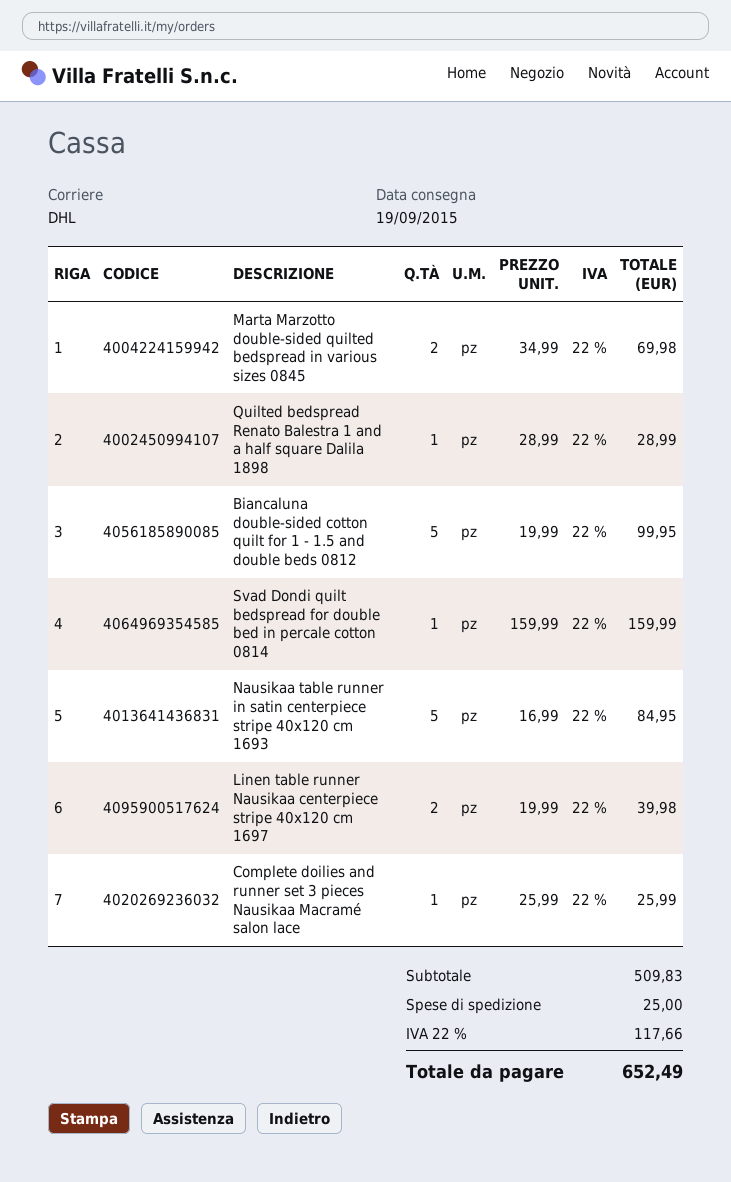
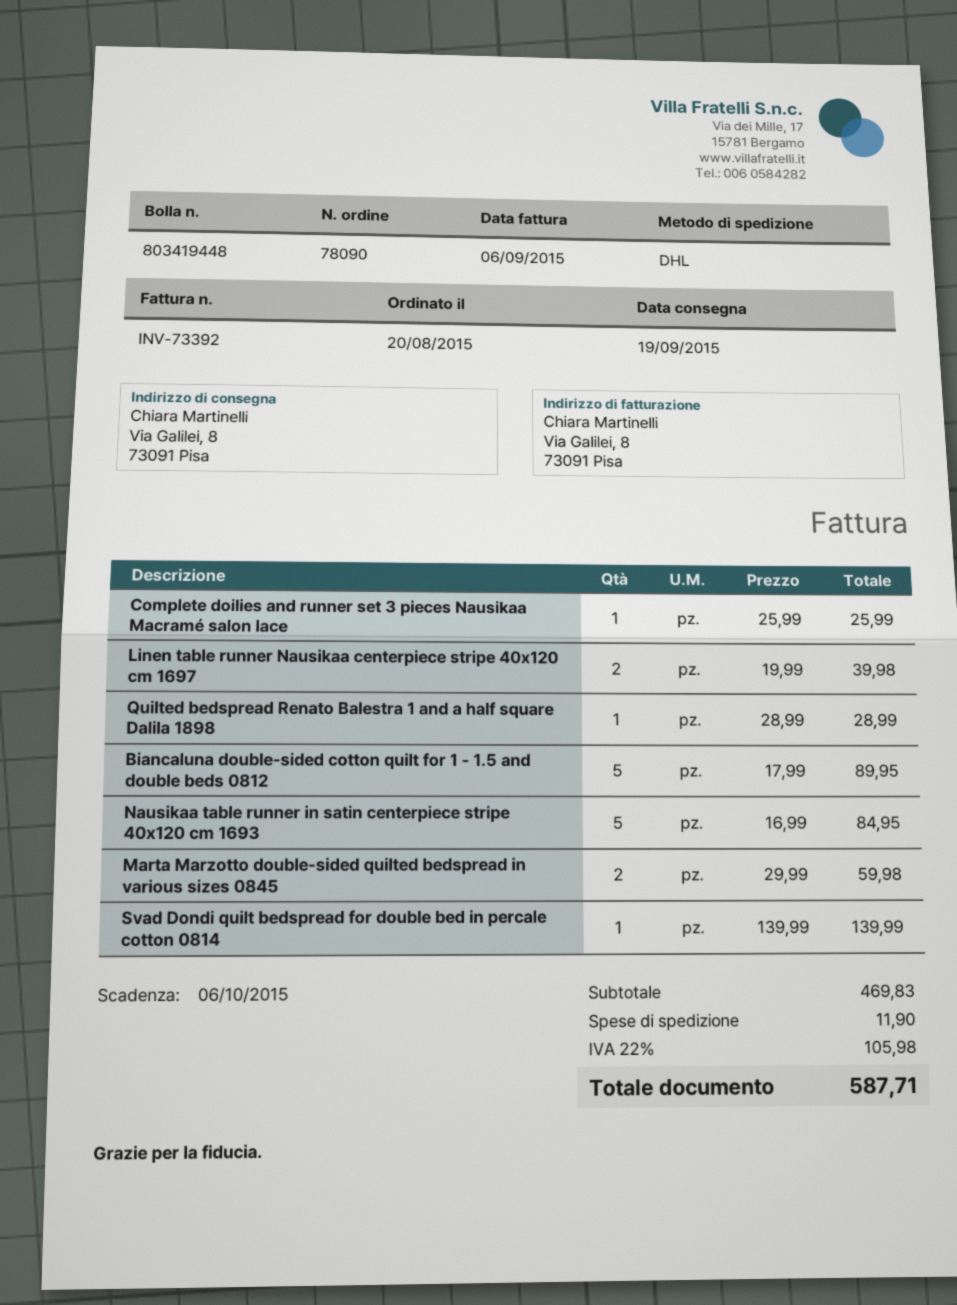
Marta Marzotto double-sided quilted bedspread in various sizes 0845: 2 x 34.99 = 69.98 -> 2 x 29.99 = 59.98
Biancaluna double-sided cotton quilt for 1 - 1.5 and double beds 0812: 5 x 19.99 = 99.95 -> 5 x 17.99 = 89.95
Svad Dondi quilt bedspread for double bed in percale cotton 0814: 1 x 159.99 = 159.99 -> 1 x 139.99 = 139.99
subtotal: 509.83 -> 469.83
shipping: 25.00 -> 11.90
tax: 22% = 117.66 -> 22% = 105.98
total: 652.49 -> 587.71

